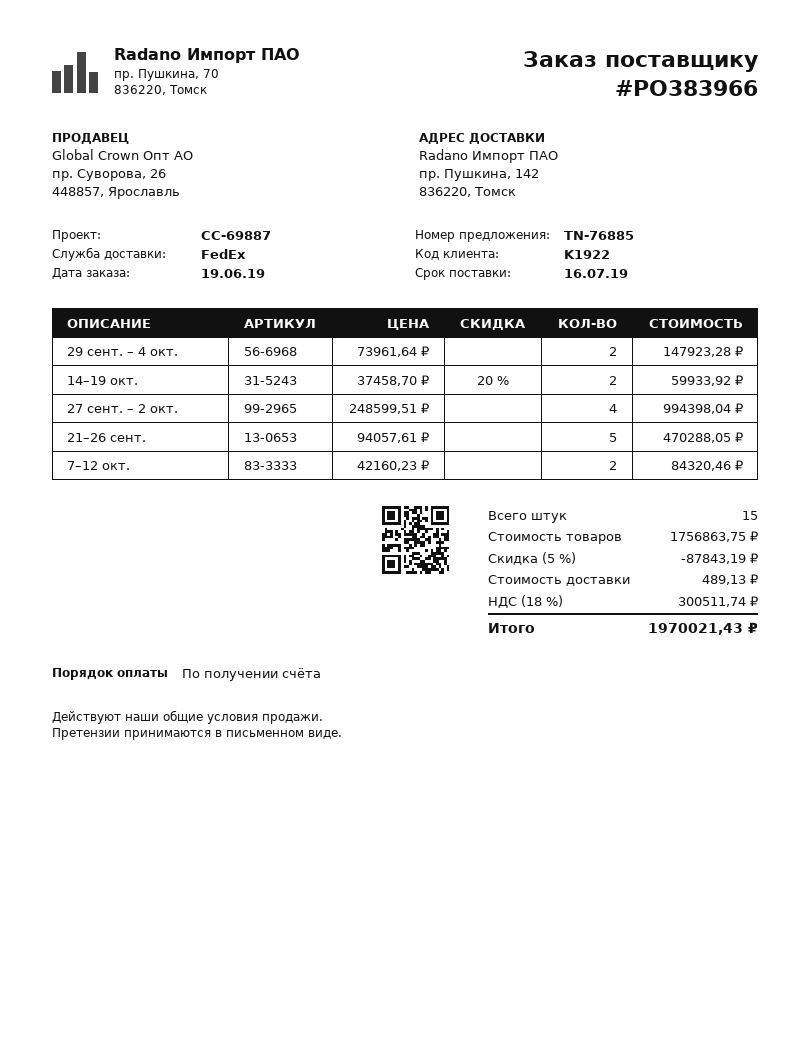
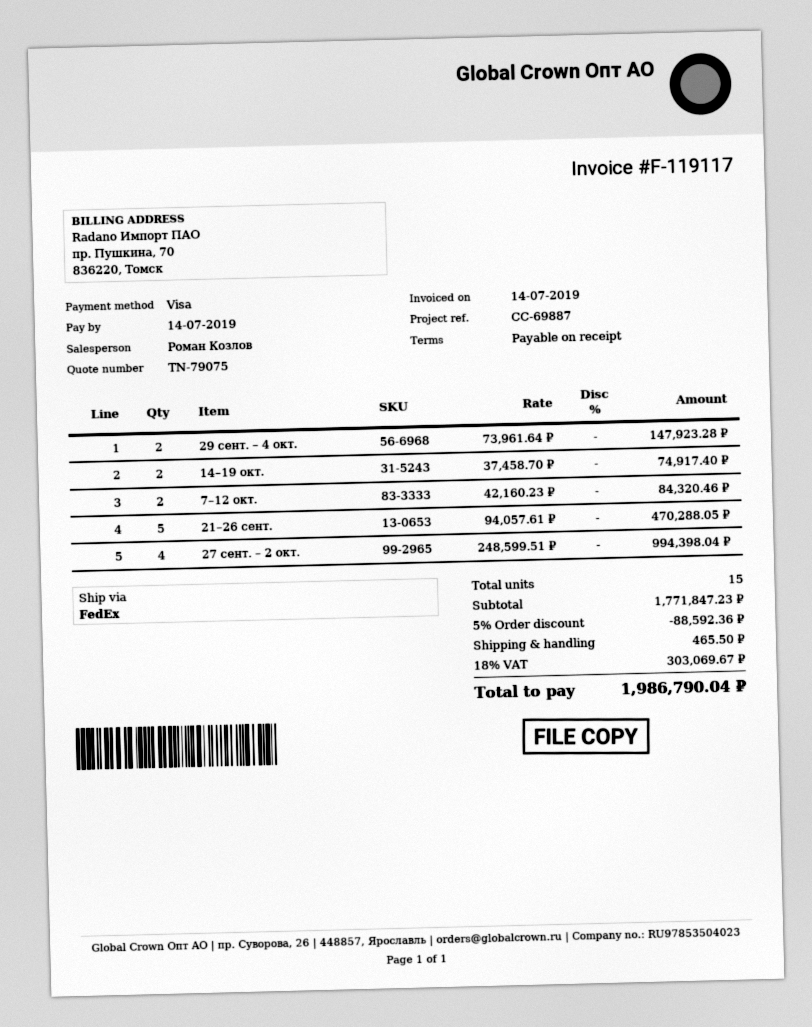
quote number: TN-76885 -> TN-79075
14–19 окт.: 2 x 37458.70 - 20% = 59933.92 -> 2 x 37458.70 = 74917.40
subtotal: 1756863.75 -> 1771847.23
discount: 5% = 87843.19 -> 5% = 88592.36
shipping: 489.13 -> 465.50
tax: 18% = 300511.74 -> 18% = 303069.67
total: 1970021.43 -> 1986790.04

